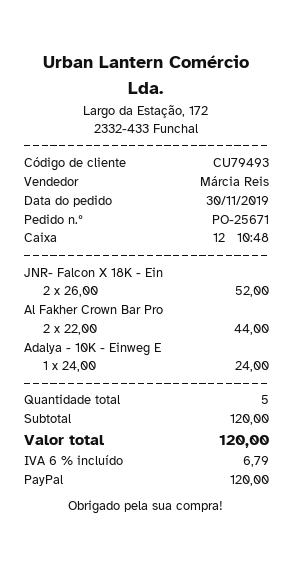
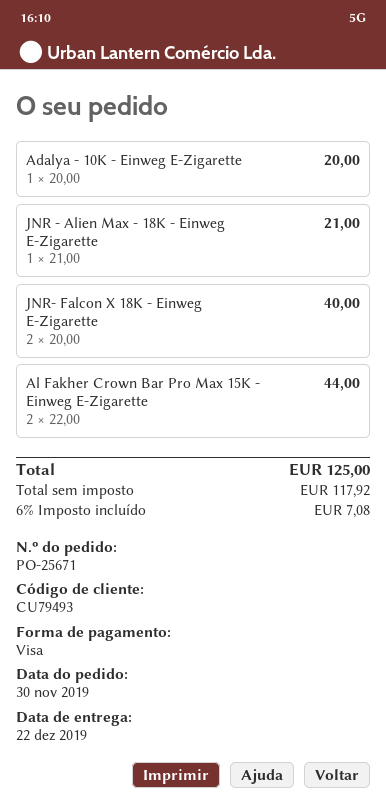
payment method: PayPal -> Visa
JNR- Falcon X 18K - Ein: 2 x 26.00 = 52.00 -> 2 x 20.00 = 40.00
Adalya - 10K - Einweg E: 1 x 24.00 = 24.00 -> 1 x 20.00 = 20.00
JNR - Alien Max - 18K - Einweg E-Zigarette: none -> 1 x 21.00 = 21.00
tax: 6% = 6.79 -> 6% = 7.08
total: 120.00 -> 125.00

